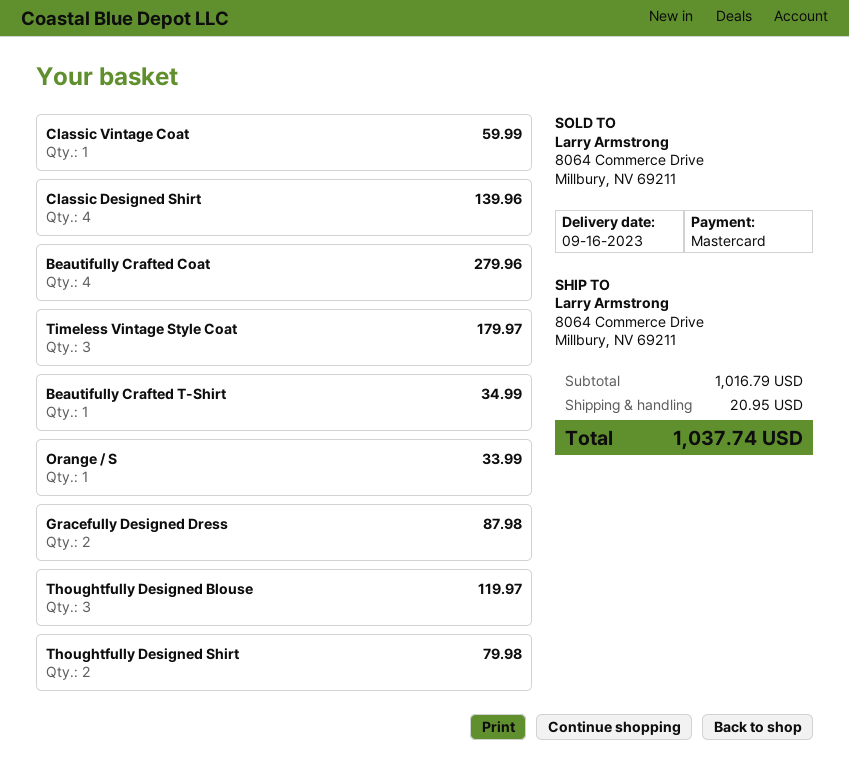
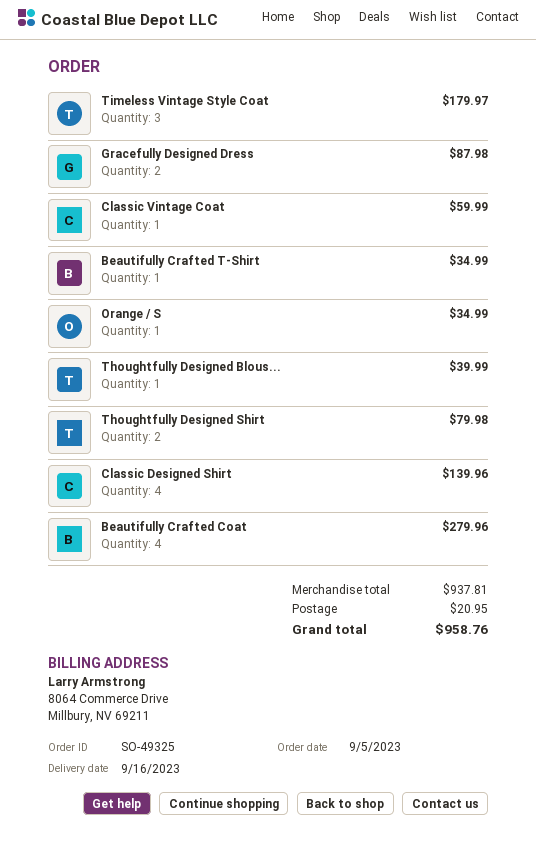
Orange / S: 1 for 33.99 -> 1 for 34.99
Thoughtfully Designed Blouse: 3 for 119.97 -> 1 for 39.99
subtotal: 1016.79 -> 937.81
total: 1037.74 -> 958.76

